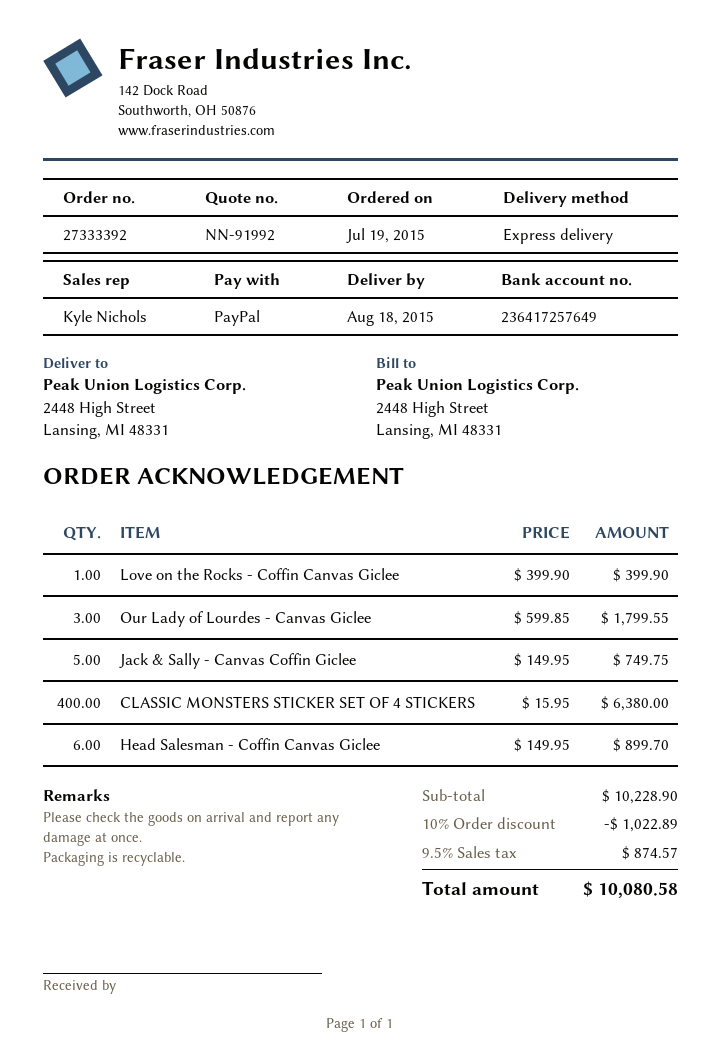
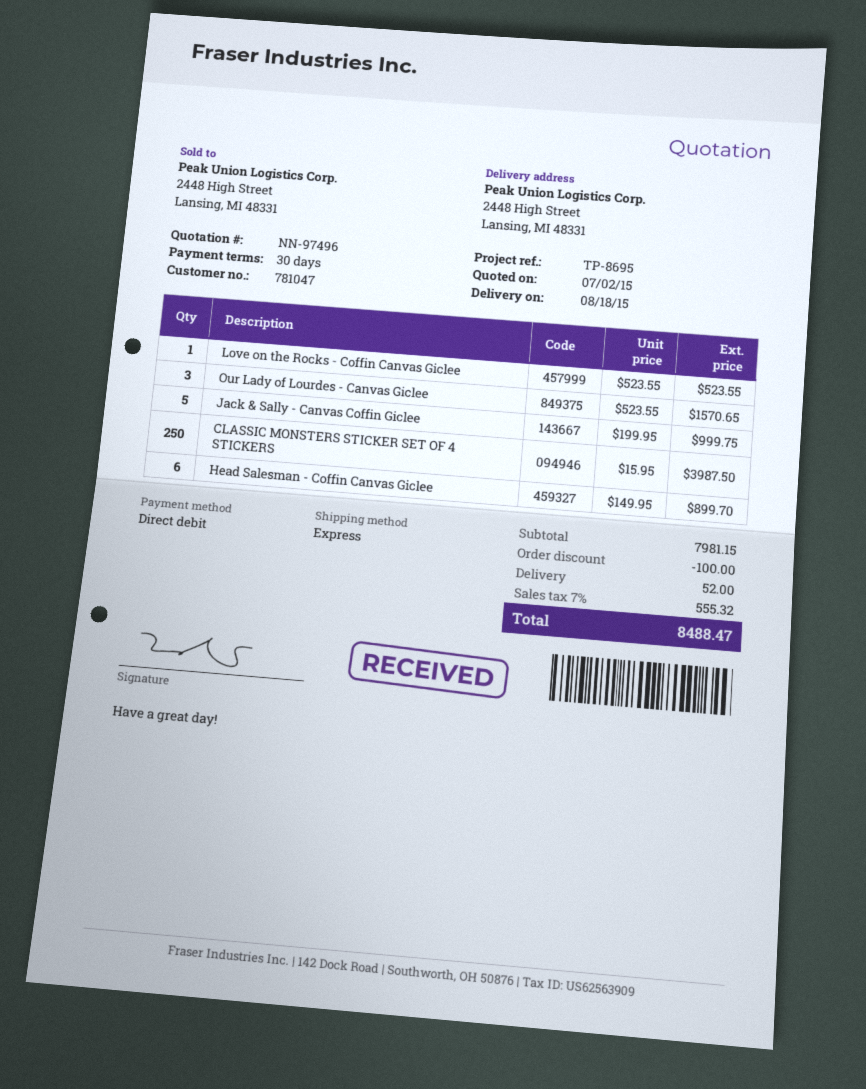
quote number: NN-91992 -> NN-97496
payment method: PayPal -> direct debit
Love on the Rocks - Coffin Canvas Giclee: 1 x 399.90 = 399.90 -> 1 x 523.55 = 523.55
Our Lady of Lourdes - Canvas Giclee: 3 x 599.85 = 1799.55 -> 3 x 523.55 = 1570.65
Jack & Sally - Canvas Coffin Giclee: 5 x 149.95 = 749.75 -> 5 x 199.95 = 999.75
CLASSIC MONSTERS STICKER SET OF 4 STICKERS: 400 x 15.95 = 6380.00 -> 250 x 15.95 = 3987.50
subtotal: 10228.90 -> 7981.15
discount: 1022.89 -> 100.00
shipping: none -> 52.00
tax: 9.5% = 874.57 -> 7% = 555.32
total: 10080.58 -> 8488.47

